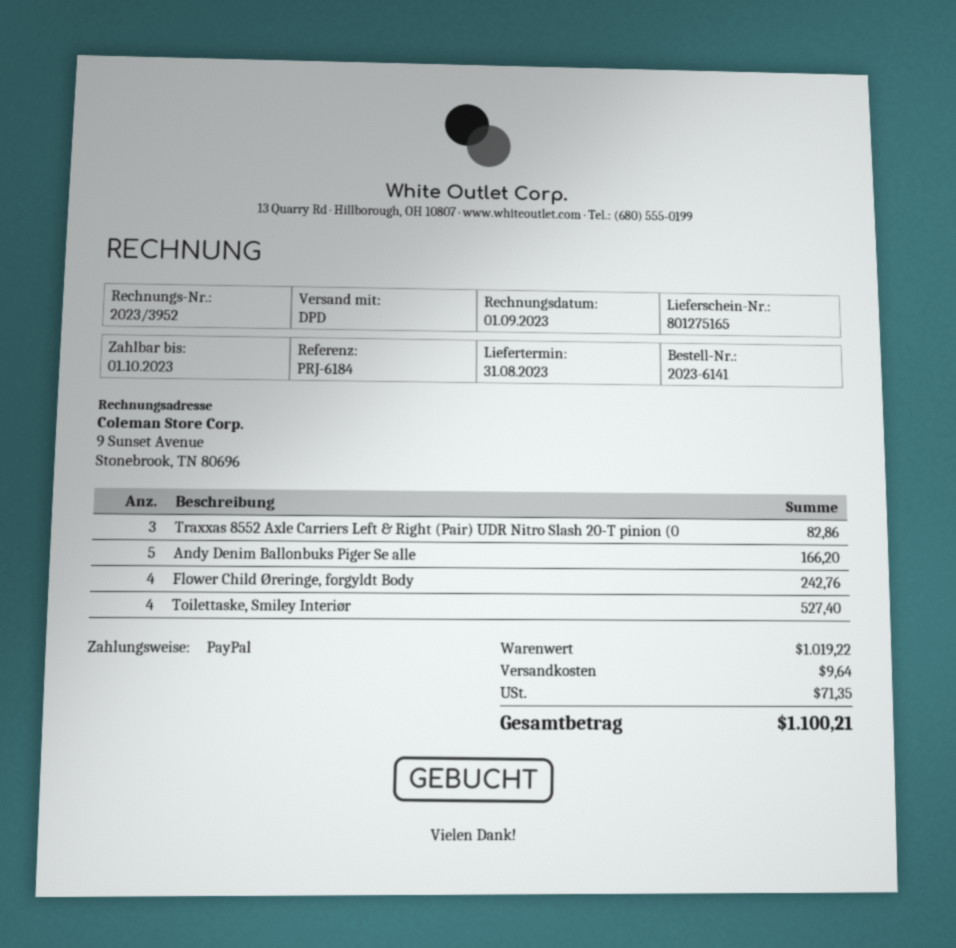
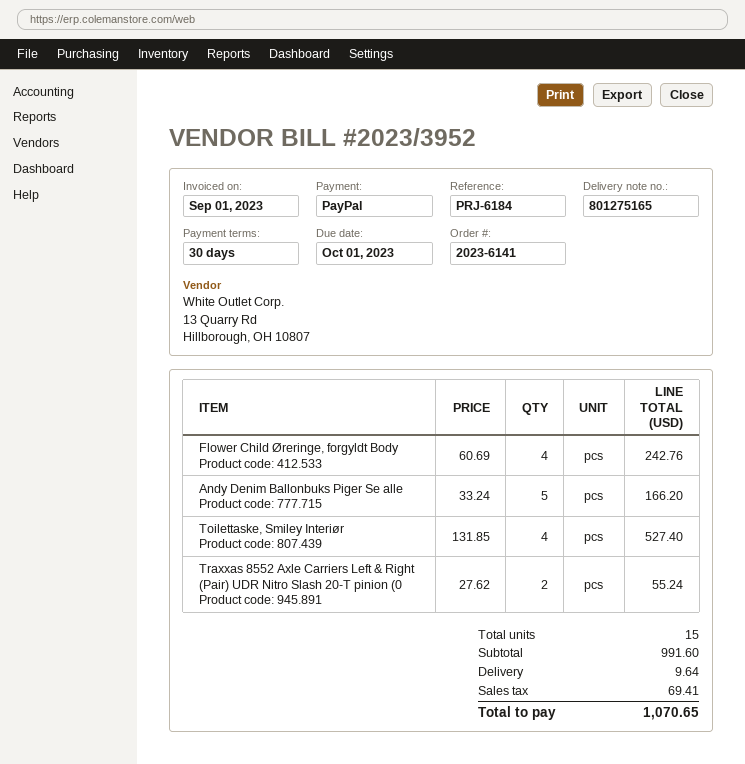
Traxxas 8552 Axle Carriers Left & Right (Pair) UDR Nitro Slash 20-T pinion (0: 3 for 82.86 -> 2 for 55.24
subtotal: 1019.22 -> 991.60
tax: 71.35 -> 69.41
total: 1100.21 -> 1070.65

